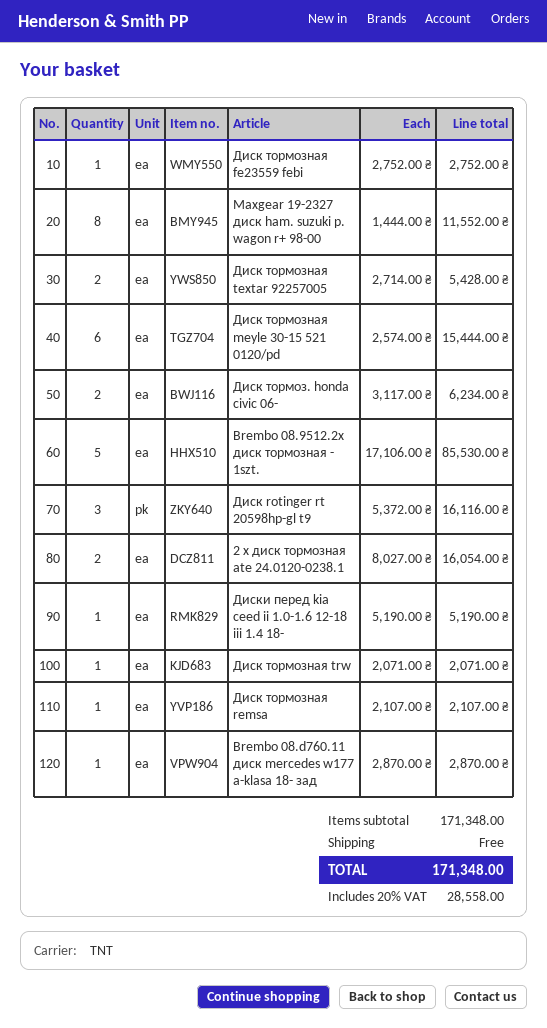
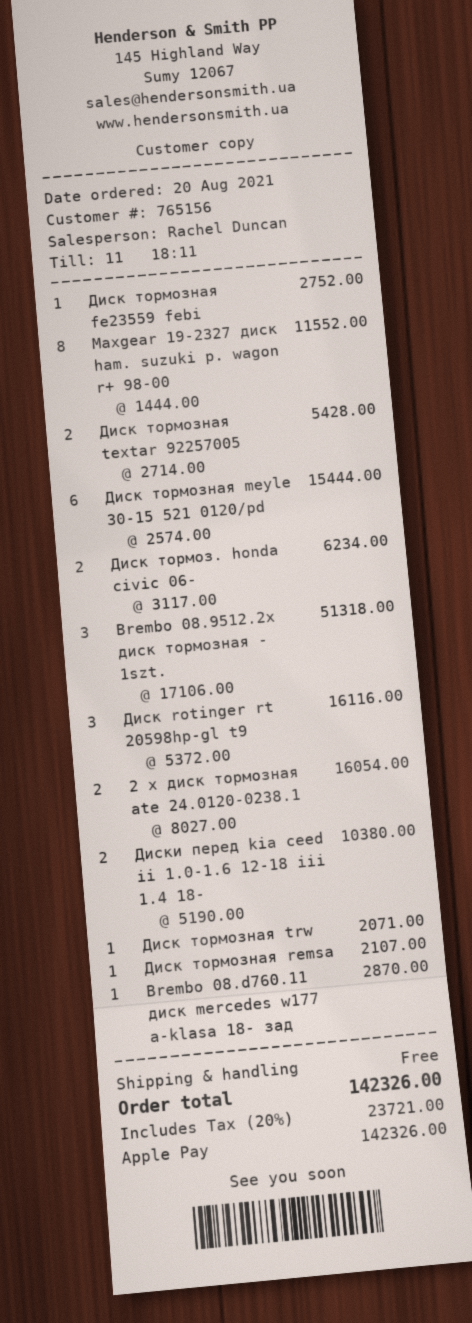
Brembo 08.9512.2x диск тормозная - 1szt.: 5 x 17106.00 = 85530.00 -> 3 x 17106.00 = 51318.00
Диски перед kia ceed ii 1.0-1.6 12-18 iii 1.4 18-: 1 x 5190.00 = 5190.00 -> 2 x 5190.00 = 10380.00
tax: 20% = 28558.00 -> 20% = 23721.00
total: 171348.00 -> 142326.00

